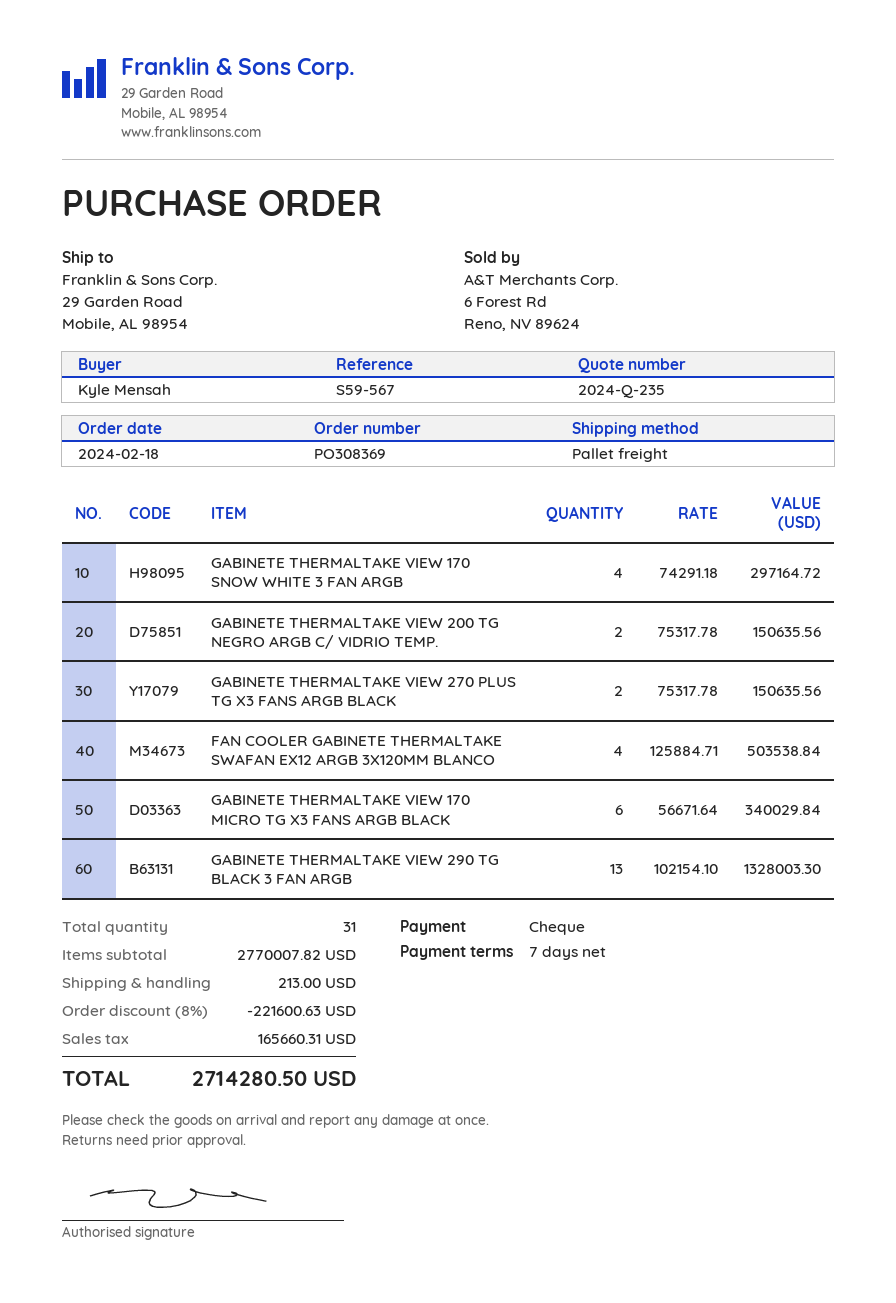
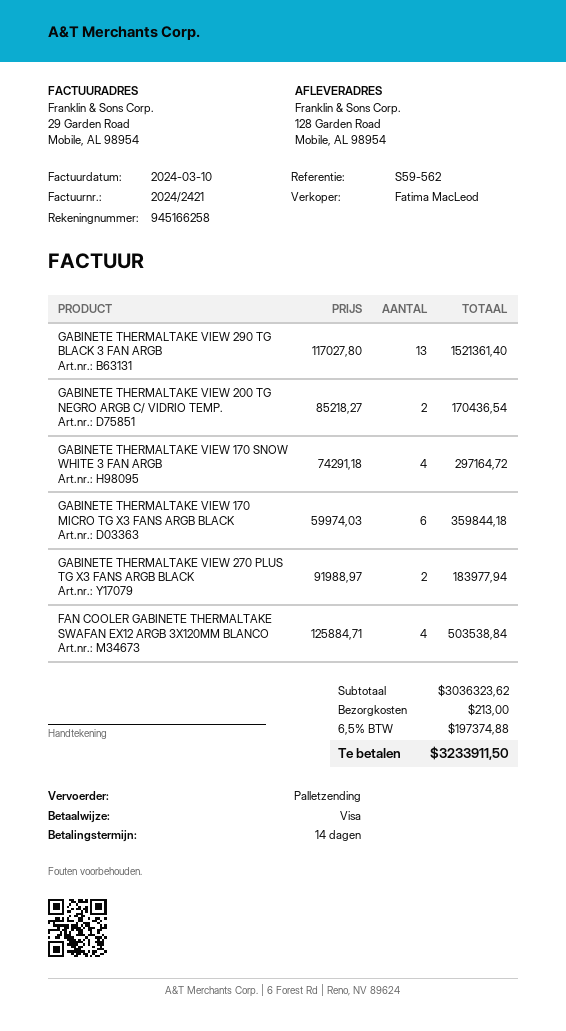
payment terms: 7 days -> 14 days
reference: S59-567 -> S59-562
payment method: cheque -> Visa
ship to: 29 Garden Road, Mobile, AL 98954 -> 128 Garden Road, Mobile, AL 98954
GABINETE THERMALTAKE VIEW 200 TG NEGRO ARGB C/ VIDRIO TEMP.: 2 x 75317.78 = 150635.56 -> 2 x 85218.27 = 170436.54
GABINETE THERMALTAKE VIEW 270 PLUS TG X3 FANS ARGB BLACK: 2 x 75317.78 = 150635.56 -> 2 x 91988.97 = 183977.94
GABINETE THERMALTAKE VIEW 170 MICRO TG X3 FANS ARGB BLACK: 6 x 56671.64 = 340029.84 -> 6 x 59974.03 = 359844.18
GABINETE THERMALTAKE VIEW 290 TG BLACK 3 FAN ARGB: 13 x 102154.10 = 1328003.30 -> 13 x 117027.80 = 1521361.40
subtotal: 2770007.82 -> 3036323.62
discount: 8% = 221600.63 -> none
tax: 165660.31 -> 197374.88
total: 2714280.50 -> 3233911.50

